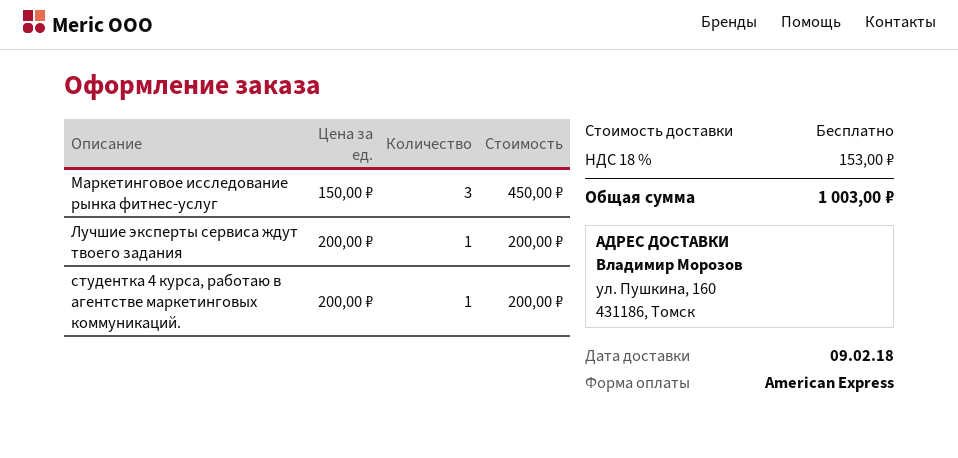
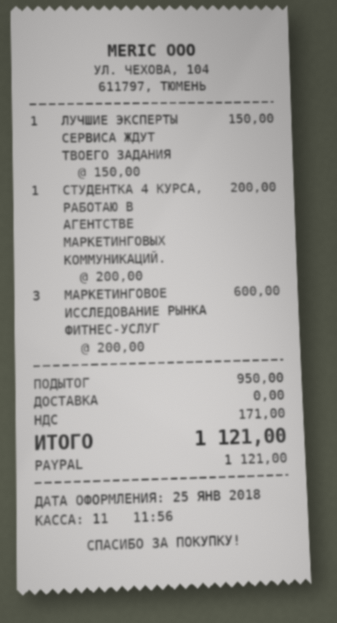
payment method: American Express -> PayPal
Маркетинговое исследование рынка фитнес-услуг: 3 x 150.00 = 450.00 -> 3 x 200.00 = 600.00
Лучшие эксперты сервиса ждут твоего задания: 1 x 200.00 = 200.00 -> 1 x 150.00 = 150.00
tax: 153.00 -> 171.00
total: 1003.00 -> 1121.00

